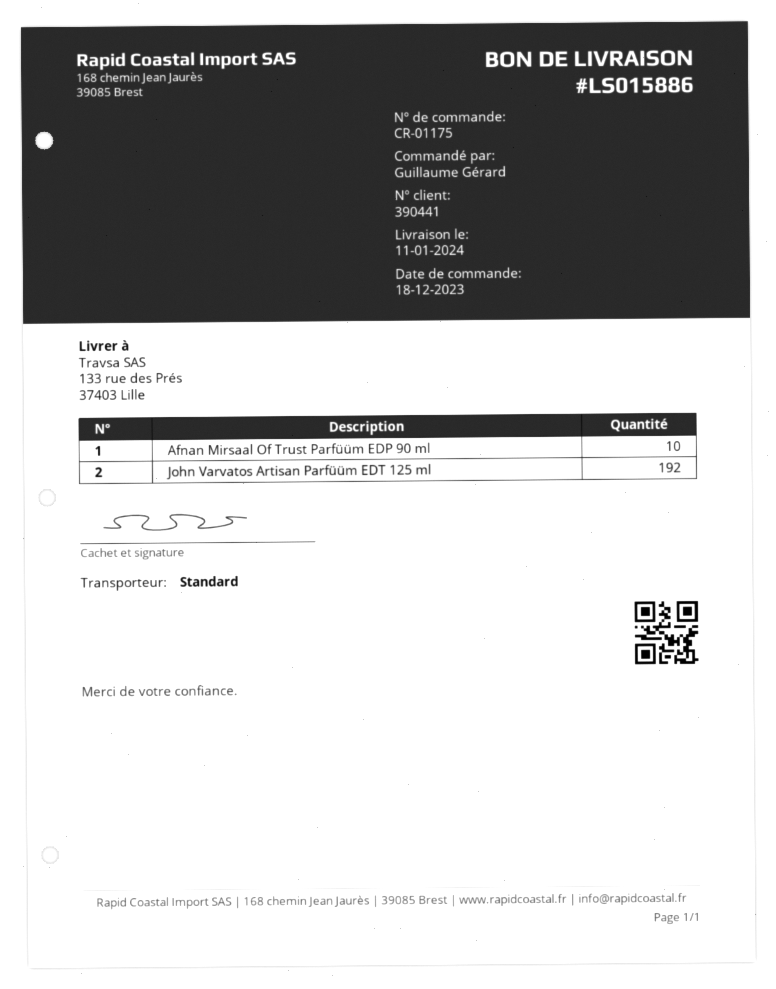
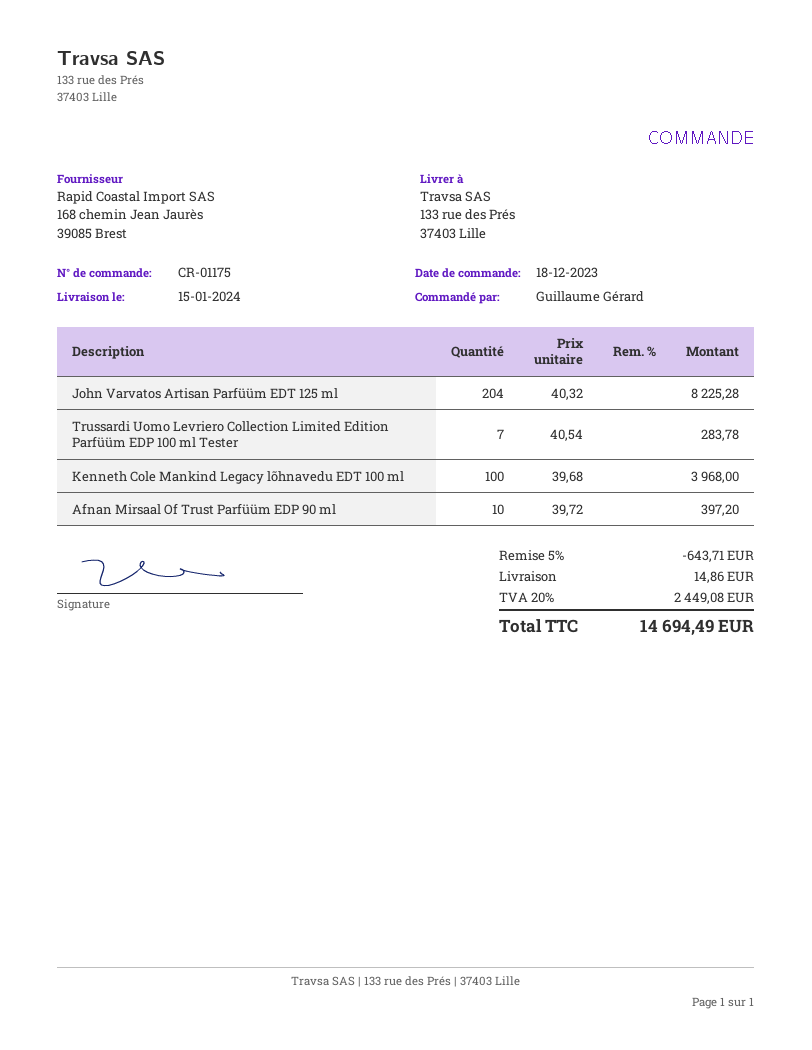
delivery date: 2024-01-11 -> 2024-01-15
John Varvatos Artisan Parfüüm EDT 125 ml: 192 -> 204
Trussardi Uomo Levriero Collection Limited Edition Parfüüm EDP 100 ml Tester: none -> 7
Kenneth Cole Mankind Legacy lõhnavedu EDT 100 ml: none -> 100

